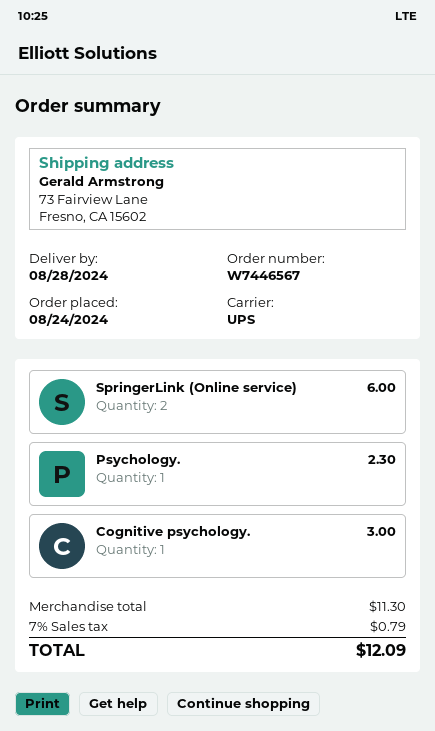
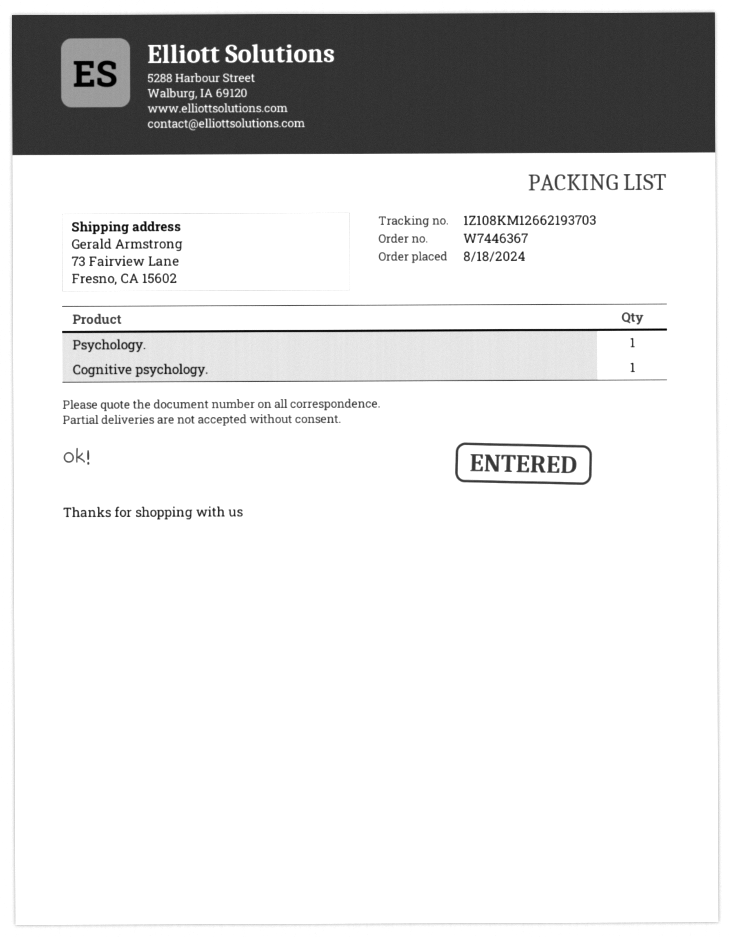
order number: W7446567 -> W7446367
order date: 2024-08-24 -> 2024-08-18
SpringerLink (Online service): 2 -> none

